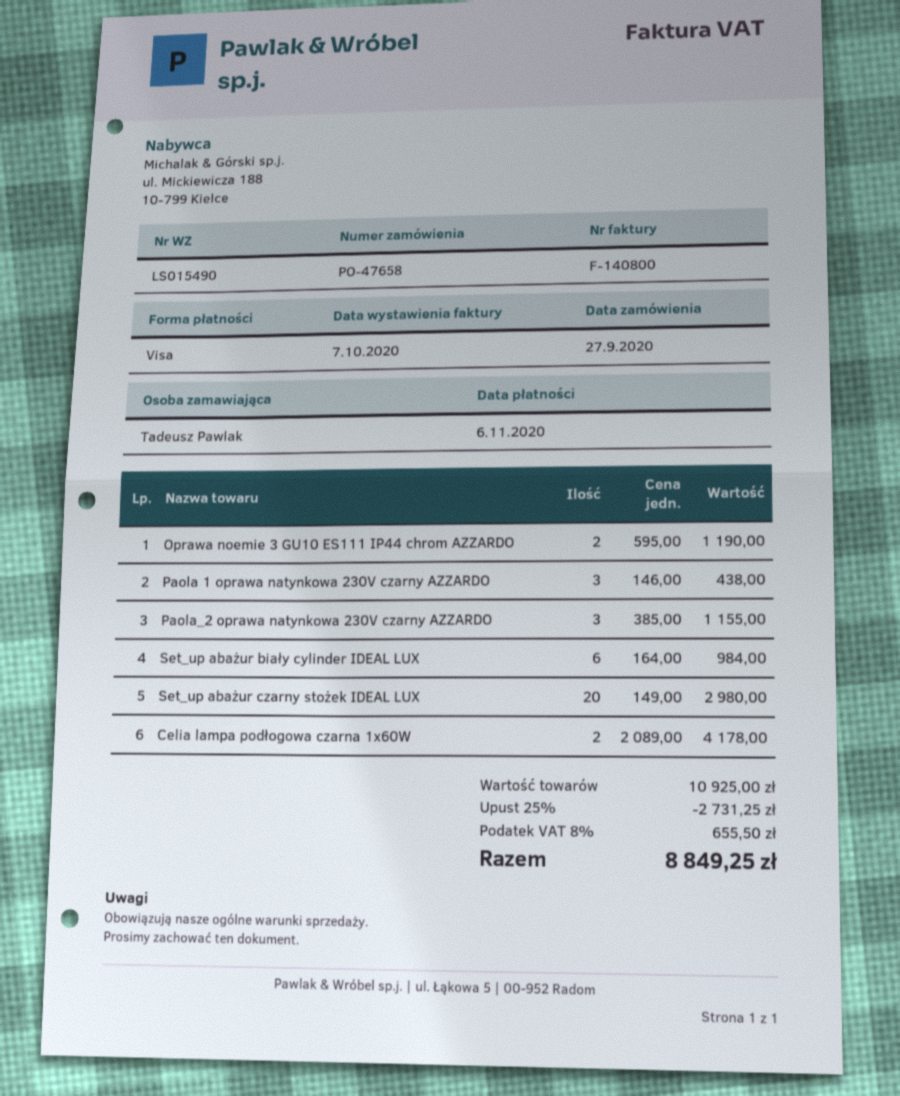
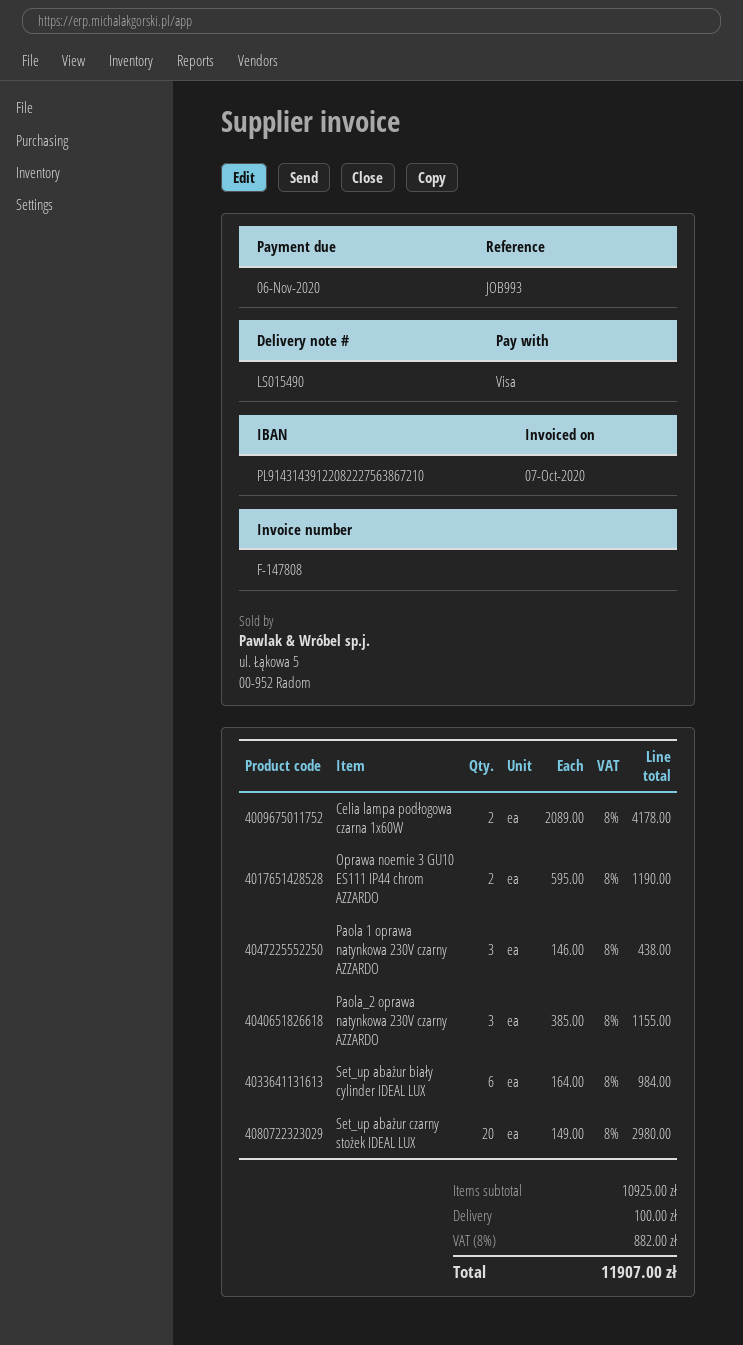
invoice number: F-140800 -> F-147808
discount: 25% = 2731.25 -> none
shipping: none -> 100.00
tax: 8% = 655.50 -> 8% = 882.00
total: 8849.25 -> 11907.00

